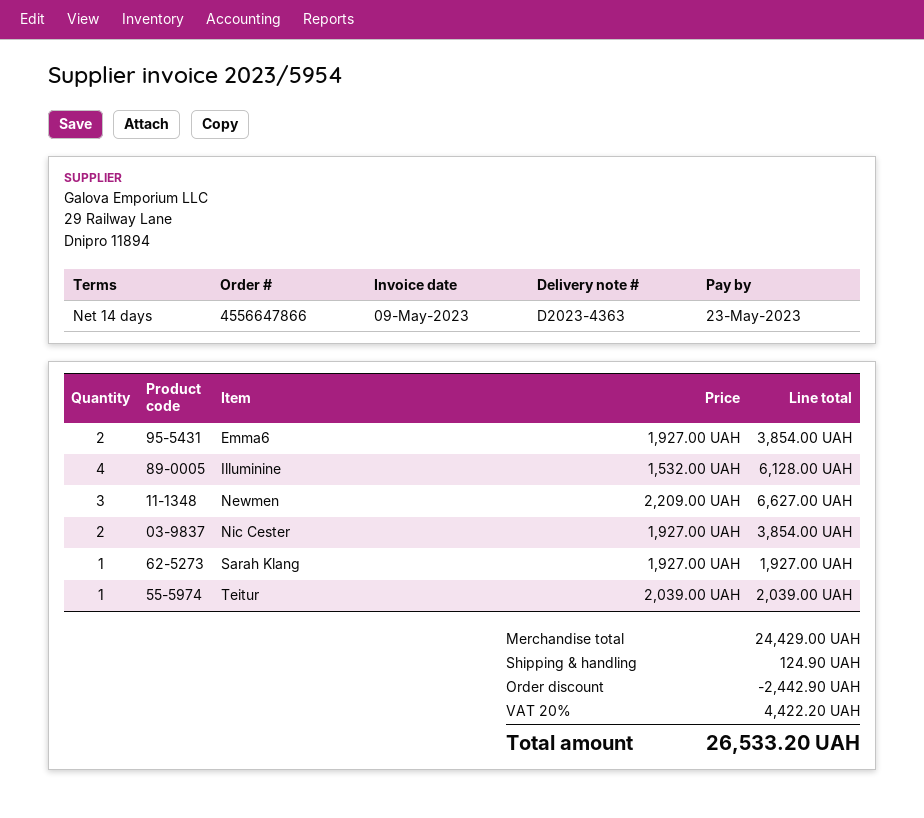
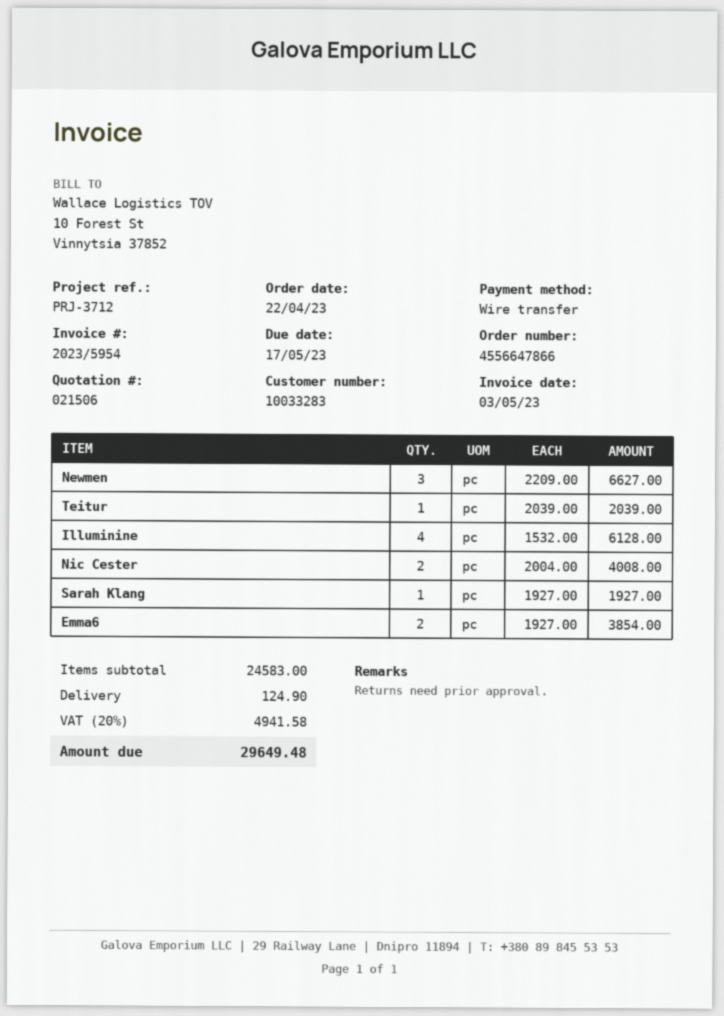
invoice date: 2023-05-09 -> 2023-05-03
due date: 2023-05-23 -> 2023-05-17
Nic Cester: 2 x 1927.00 = 3854.00 -> 2 x 2004.00 = 4008.00
subtotal: 24429.00 -> 24583.00
discount: 2442.90 -> none
tax: 20% = 4422.20 -> 20% = 4941.58
total: 26533.20 -> 29649.48

